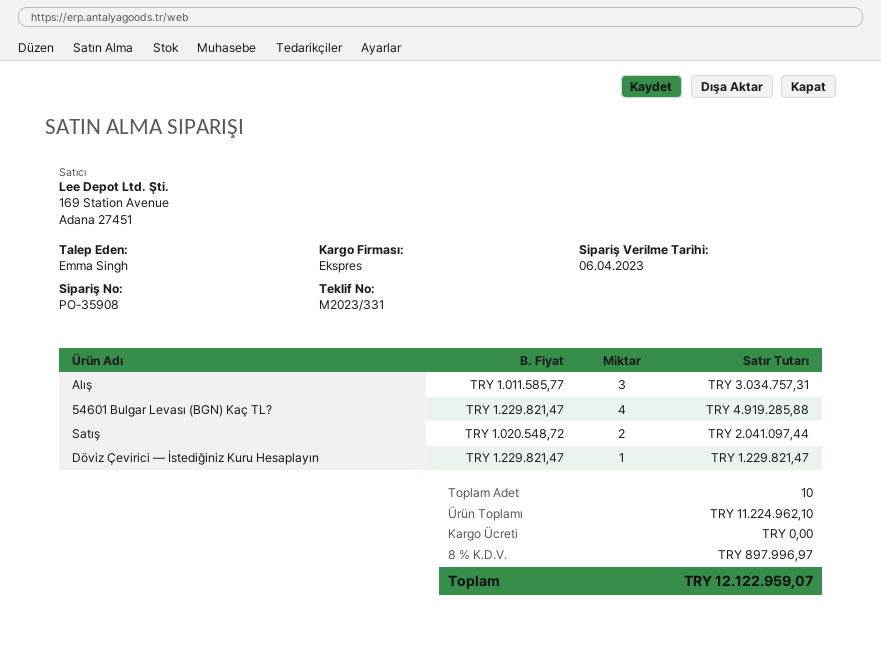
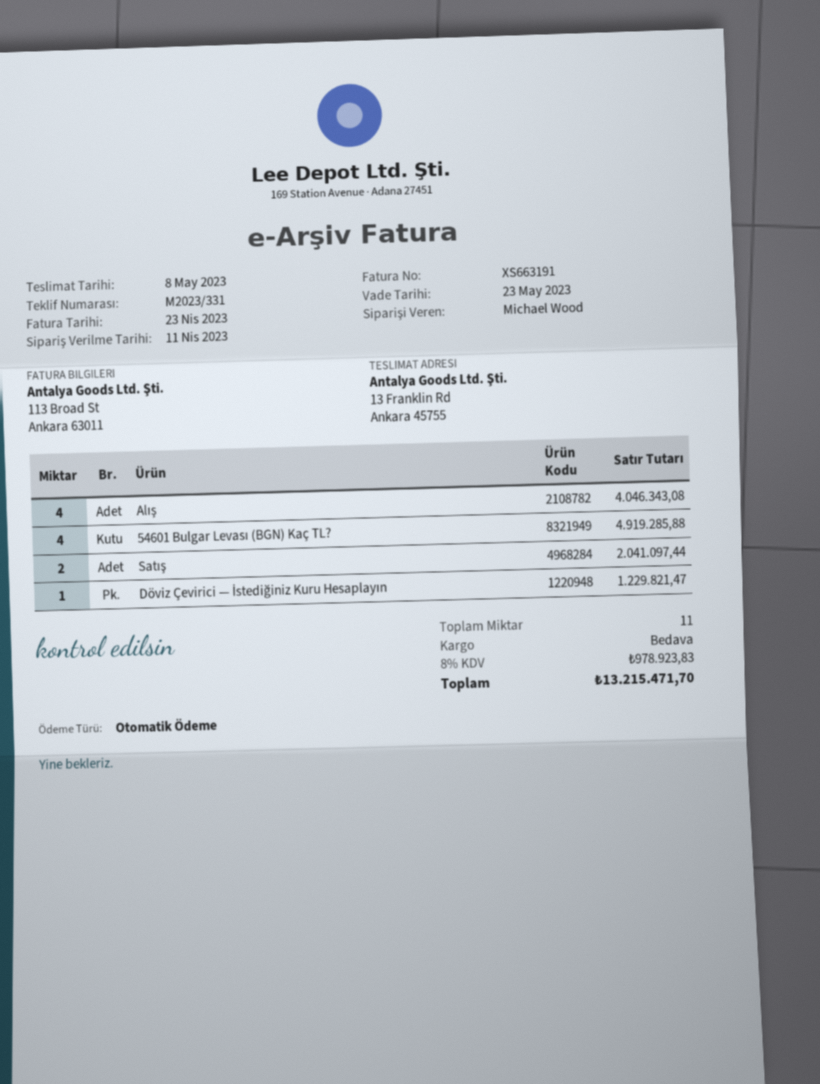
order date: 2023-04-06 -> 2023-04-11
ordered by: Emma Singh -> Michael Wood
Alış: 3 for 3034757.31 -> 4 for 4046343.08
total quantity: 10 -> 11
tax: 8% = 897996.97 -> 8% = 978923.83
total: 12122959.07 -> 13215471.70

